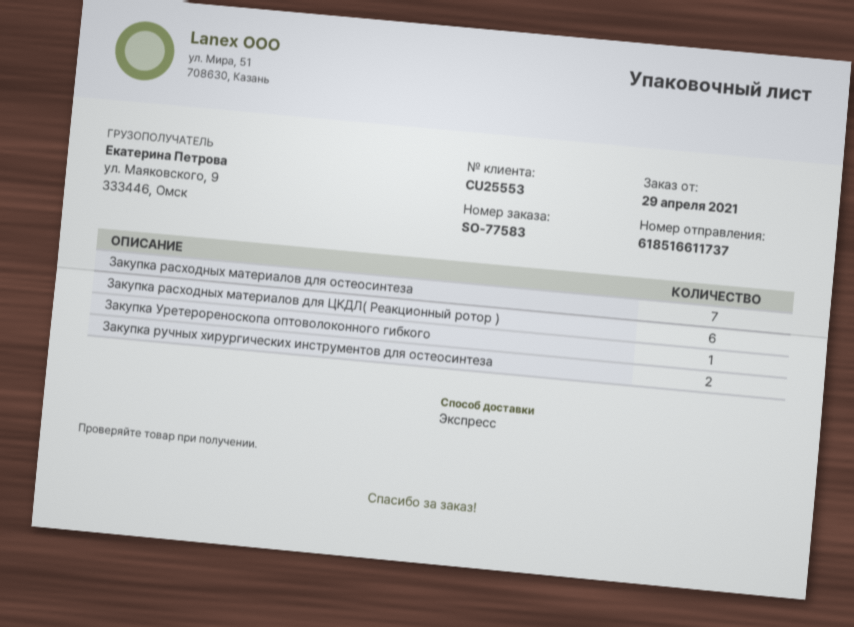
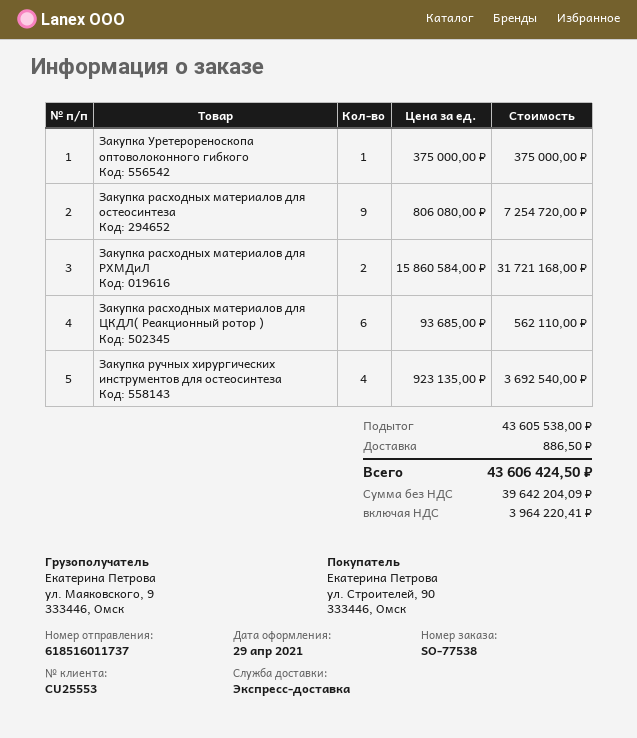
order number: SO-77583 -> SO-77538
tracking number: 618516611737 -> 618516011737
Закупка расходных материалов для остеосинтеза: 7 -> 9
Закупка ручных хирургических инструментов для остеосинтеза: 2 -> 4
Закупка расходных материалов для РХМДиЛ: none -> 2

